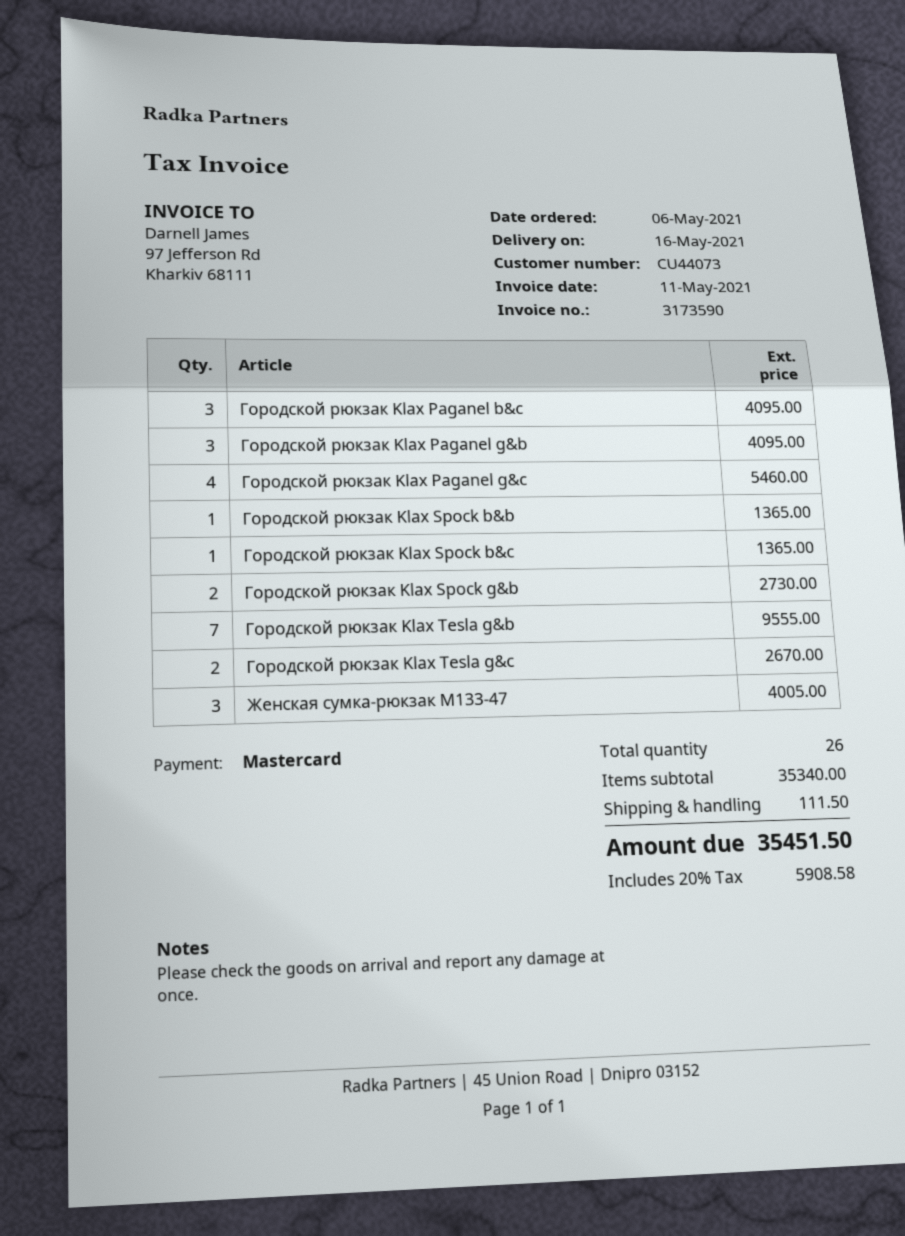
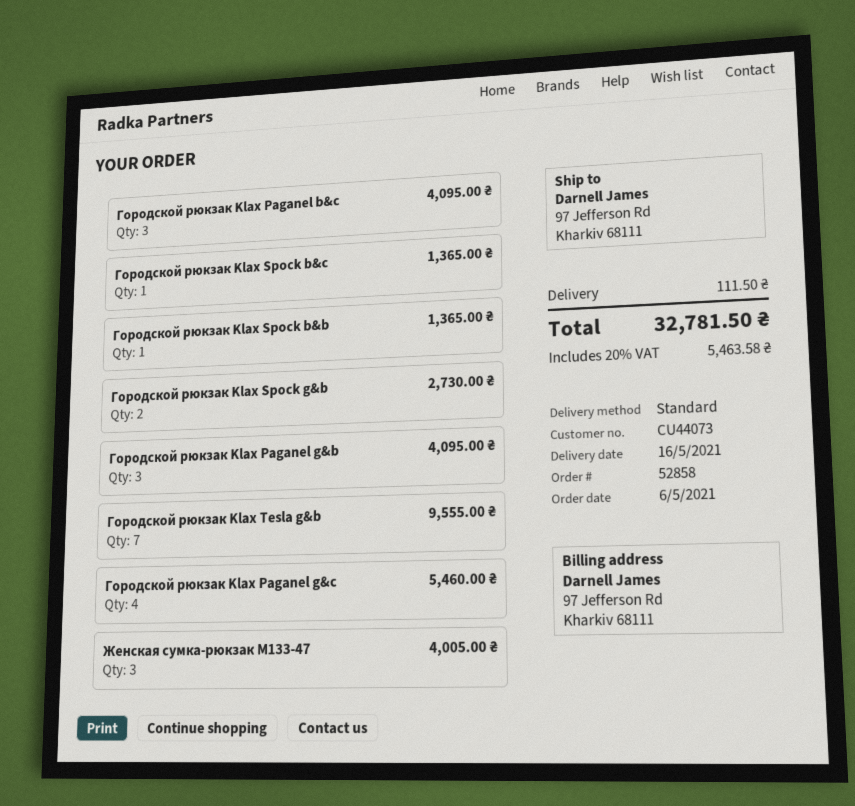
Городской рюкзак Klax Tesla g&c: 2 for 2670.00 -> none
tax: 20% = 5908.58 -> 20% = 5463.58
total: 35451.50 -> 32781.50

